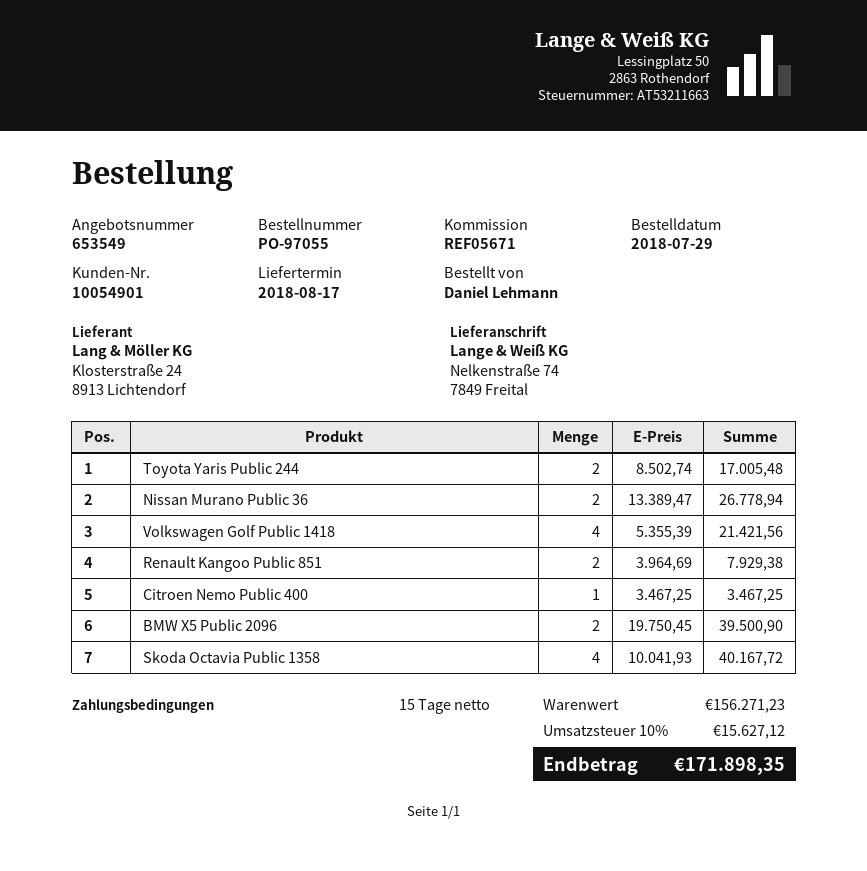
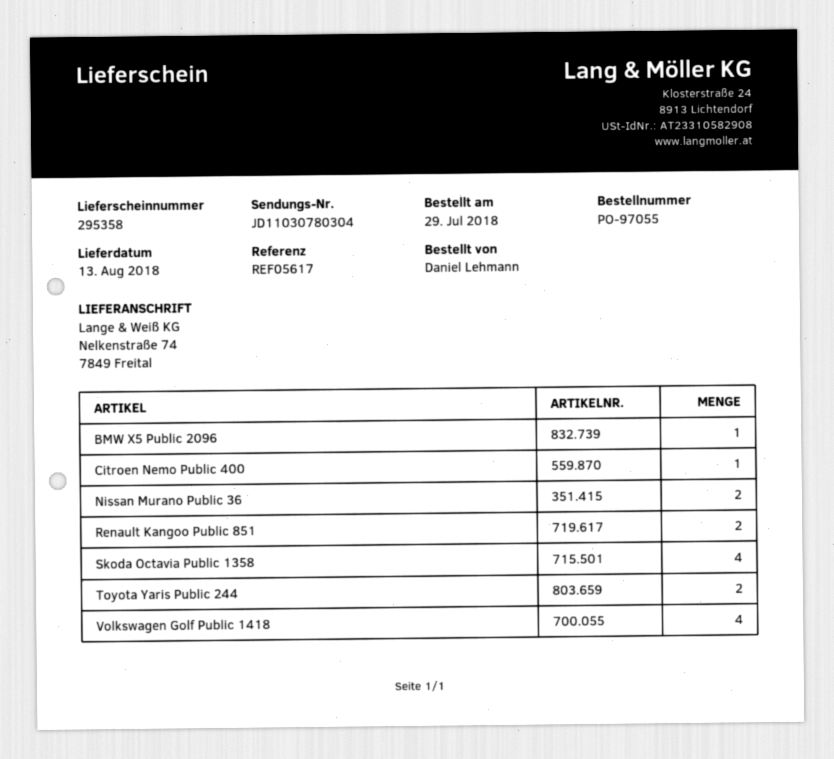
delivery date: 2018-08-17 -> 2018-08-13
reference: REF05671 -> REF05617
BMW X5 Public 2096: 2 -> 1

